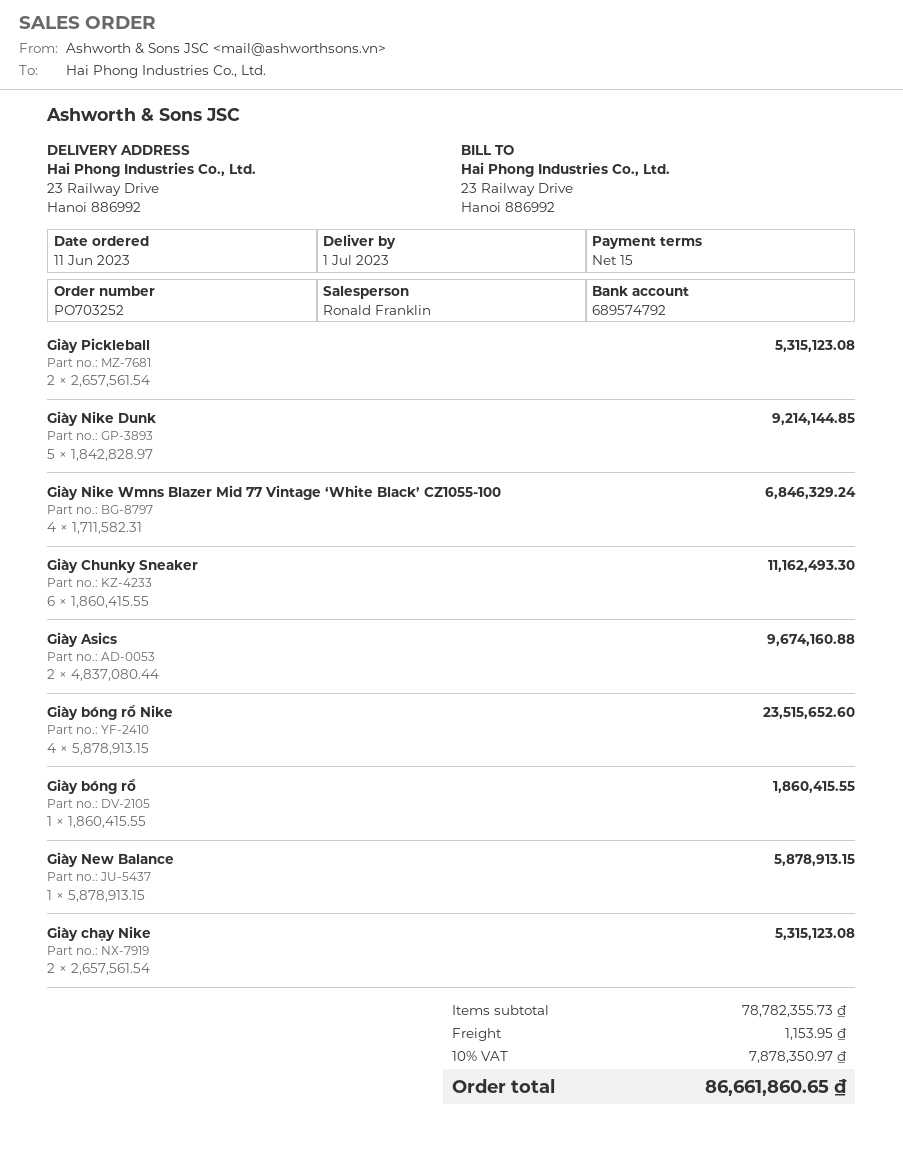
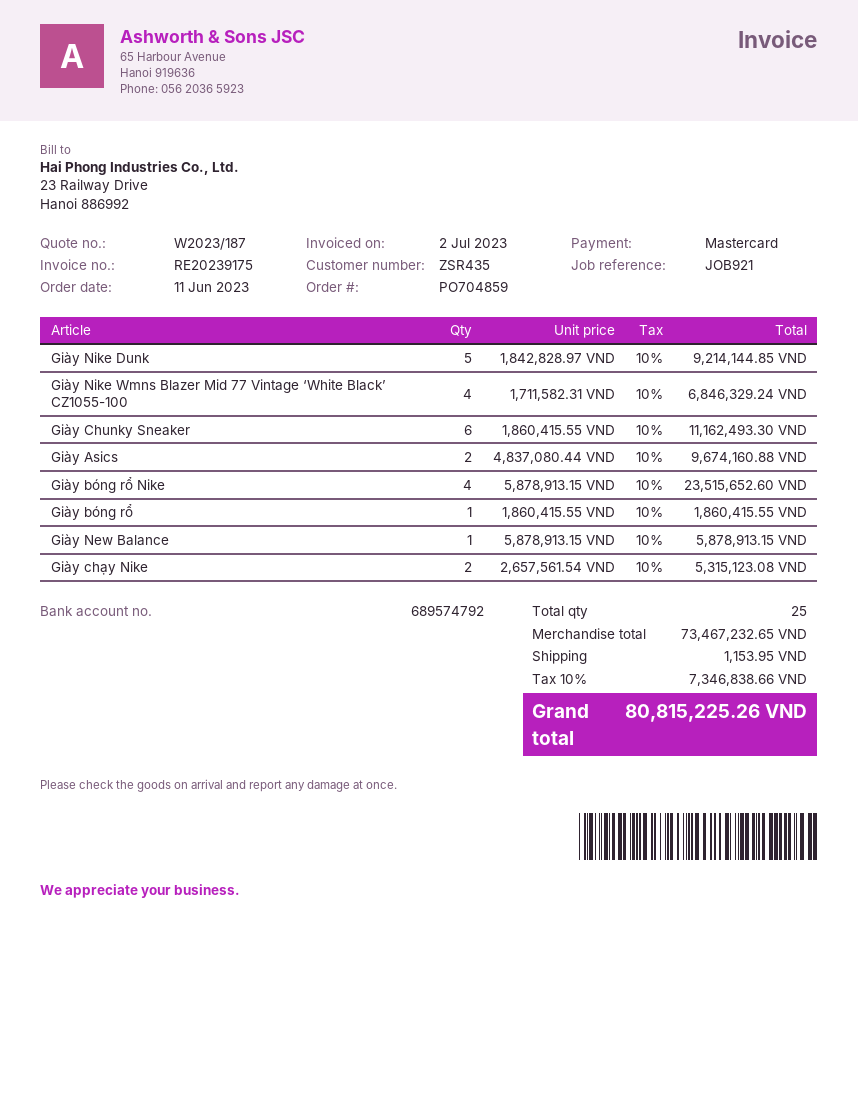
order number: PO703252 -> PO704859
Giày Pickleball: 2 x 2657561.54 = 5315123.08 -> none
subtotal: 78782355.73 -> 73467232.65
tax: 10% = 7878350.97 -> 10% = 7346838.66
total: 86661860.65 -> 80815225.26

